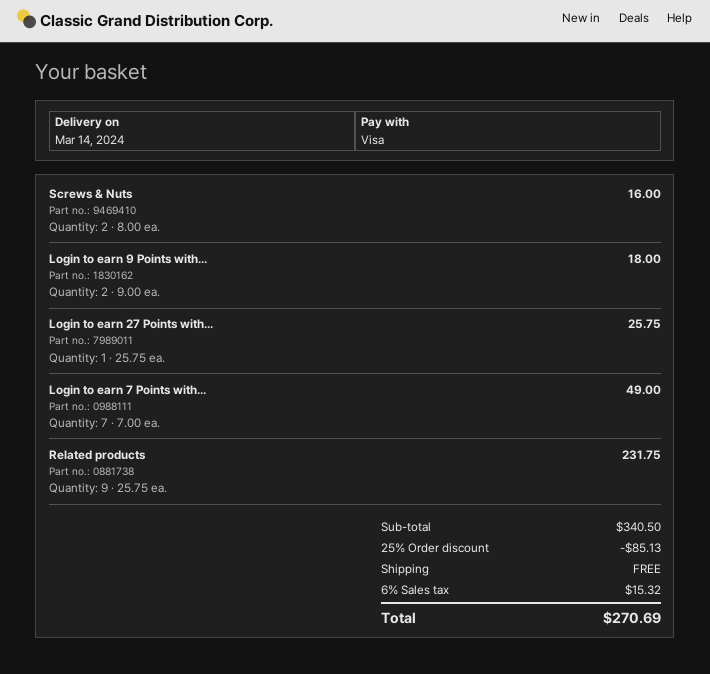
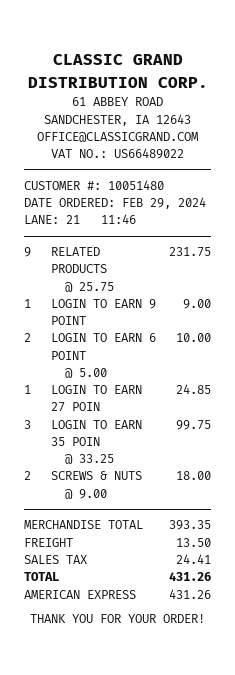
payment method: Visa -> American Express
Screws & Nuts: 2 x 8.00 = 16.00 -> 2 x 9.00 = 18.00
Login to earn 9 Points with...: 2 x 9.00 = 18.00 -> 1 x 9.00 = 9.00
Login to earn 27 Points with...: 1 x 25.75 = 25.75 -> 1 x 24.85 = 24.85
Login to earn 7 Points with...: 7 x 7.00 = 49.00 -> none
LOGIN TO EARN 6 POINT: none -> 2 x 5.00 = 10.00
LOGIN TO EARN 35 POIN: none -> 3 x 33.25 = 99.75
subtotal: 340.50 -> 393.35
discount: 25% = 85.13 -> none
shipping: 0.00 -> 13.50
tax: 15.32 -> 24.41
total: 270.69 -> 431.26

